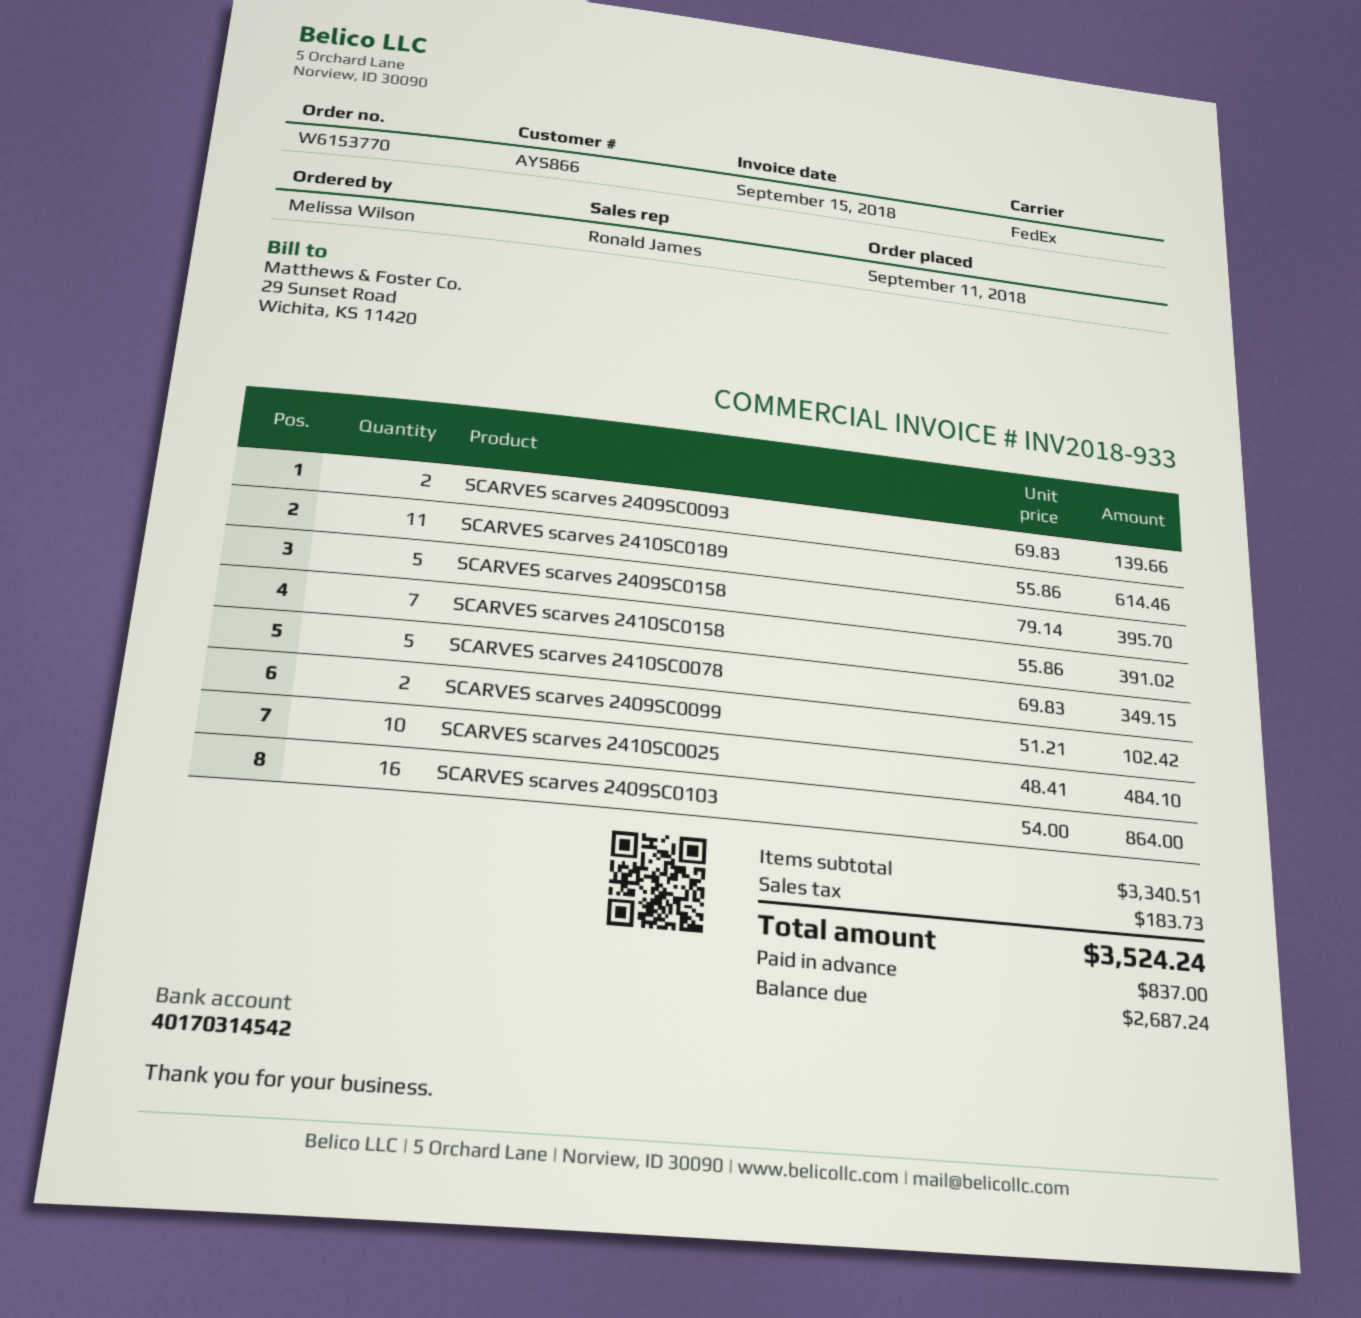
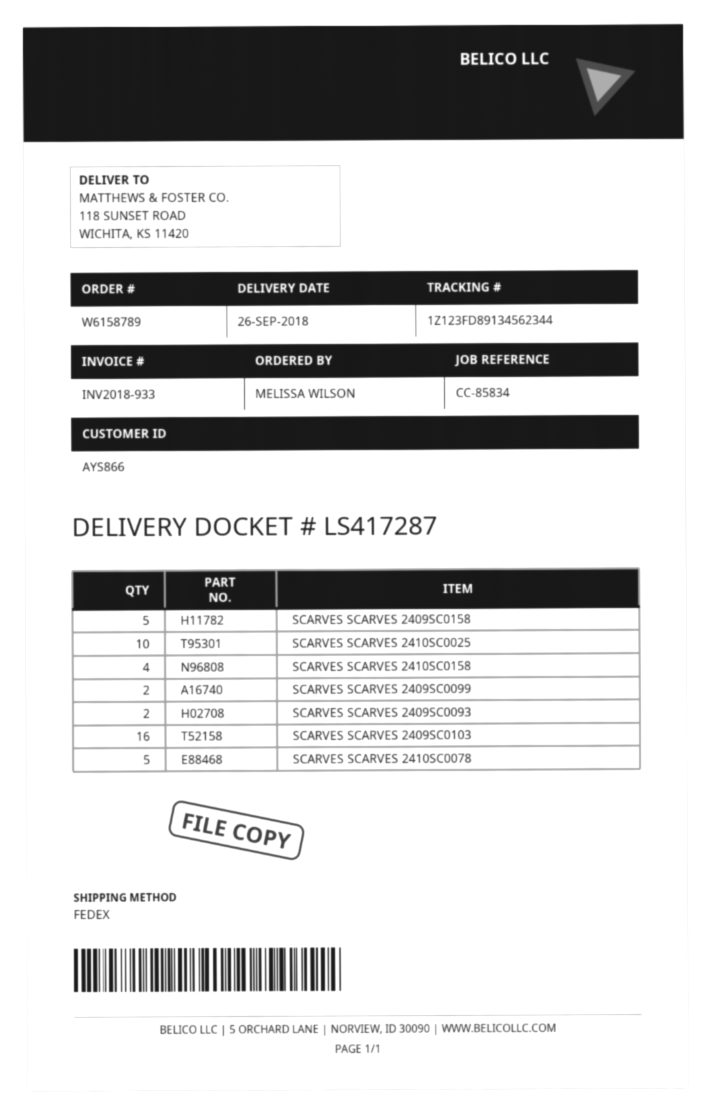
order number: W6153770 -> W6158789
SCARVES scarves 2410SC0189: 11 -> none
SCARVES scarves 2410SC0158: 7 -> 4

